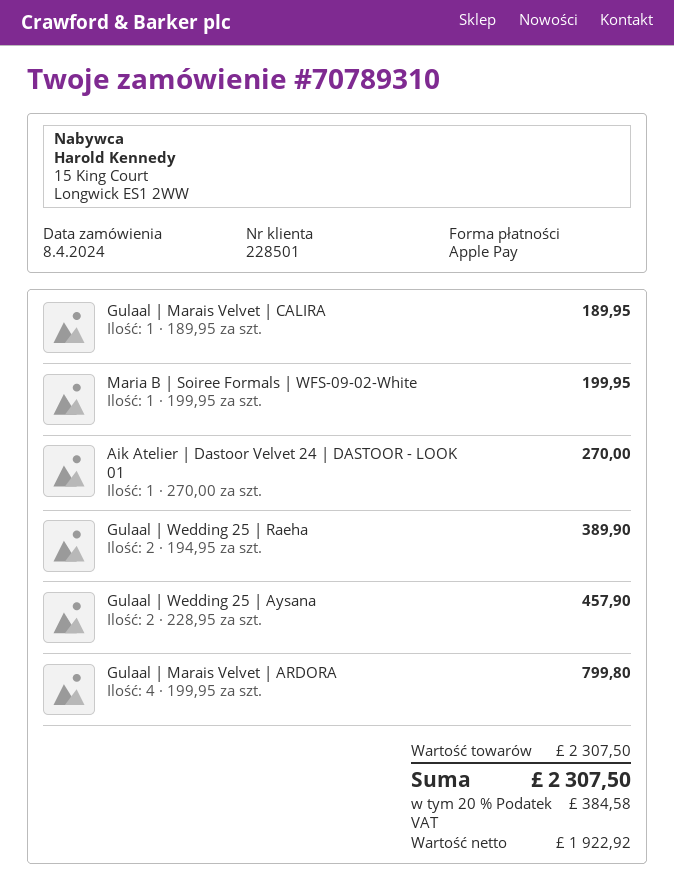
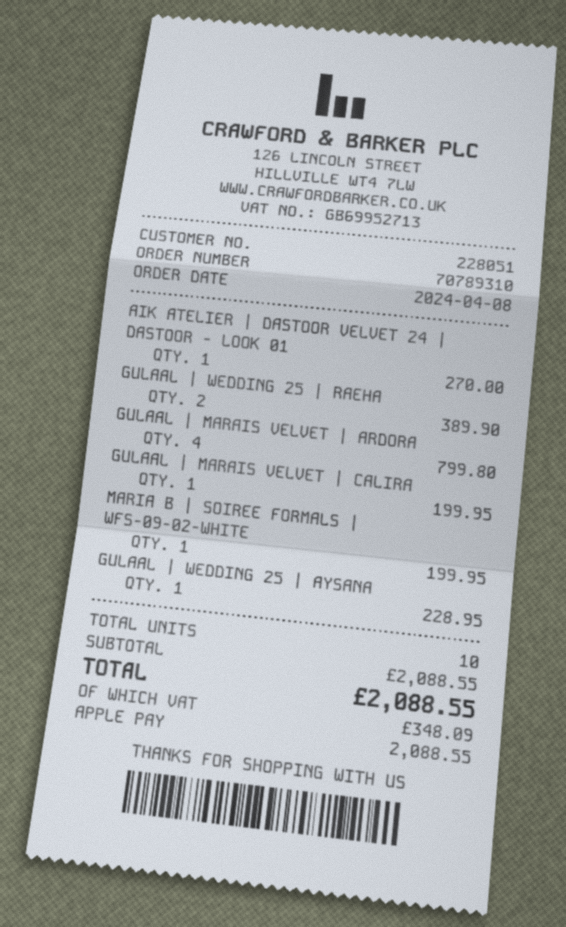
customer number: 228501 -> 228051
Gulaal | Marais Velvet | CALIRA: 1 for 189.95 -> 1 for 199.95
Gulaal | Wedding 25 | Aysana: 2 for 457.90 -> 1 for 228.95
subtotal: 2307.50 -> 2088.55
tax: 384.58 -> 348.09
total: 2307.50 -> 2088.55

